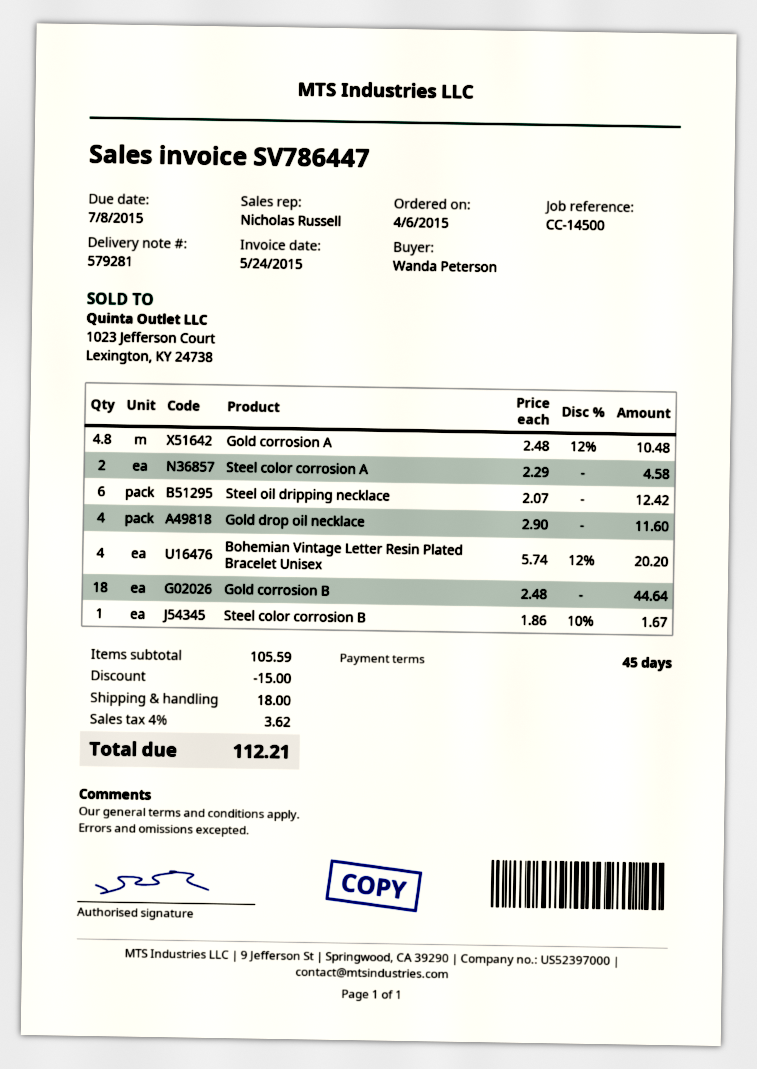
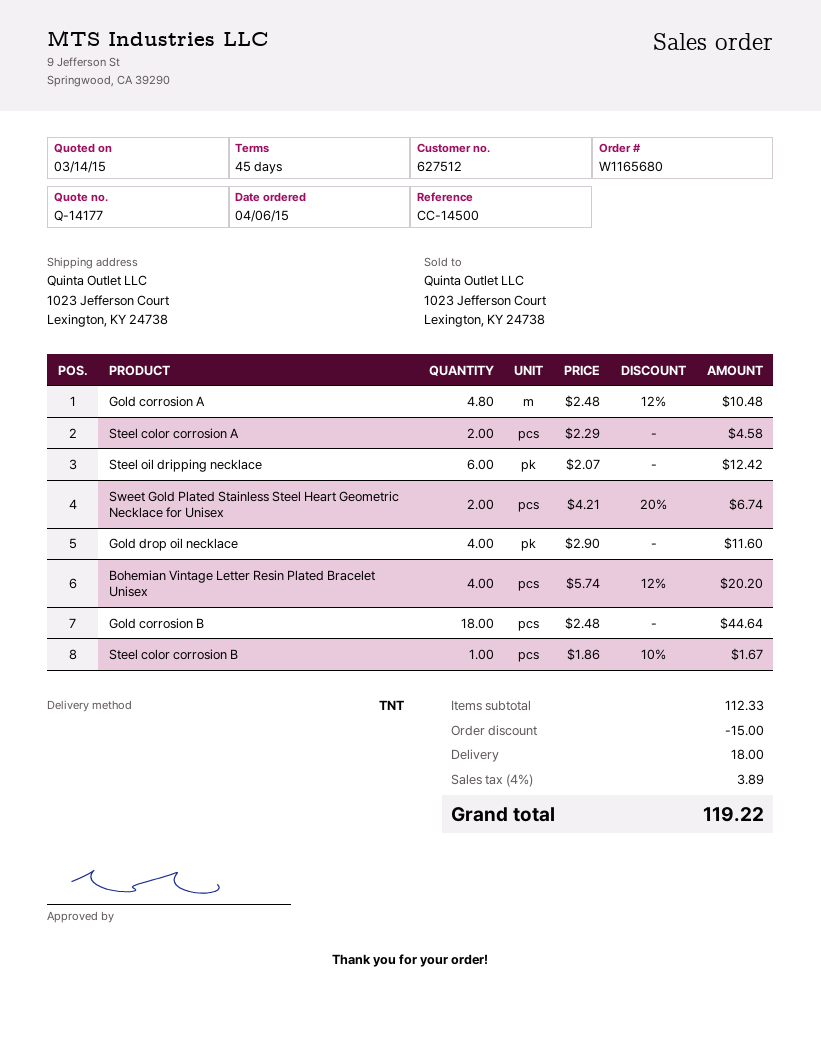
Sweet Gold Plated Stainless Steel Heart Geometric Necklace for Unisex: none -> 2 x 4.21 - 20% = 6.74
subtotal: 105.59 -> 112.33
tax: 4% = 3.62 -> 4% = 3.89
total: 112.21 -> 119.22

